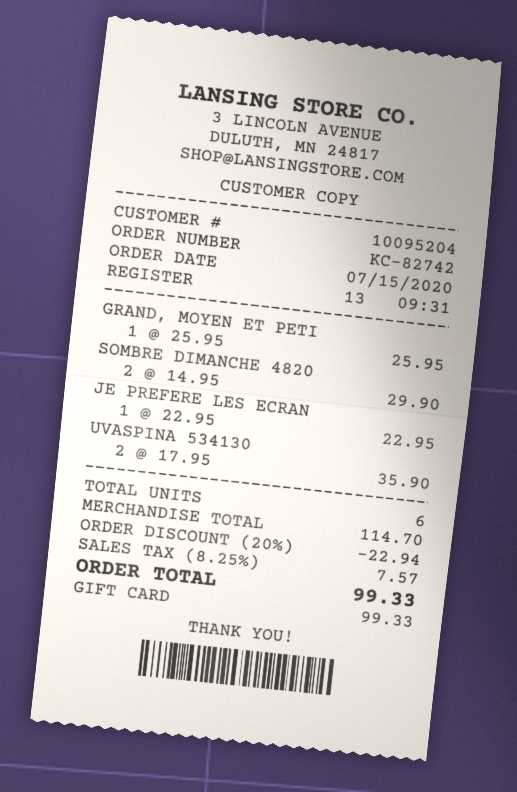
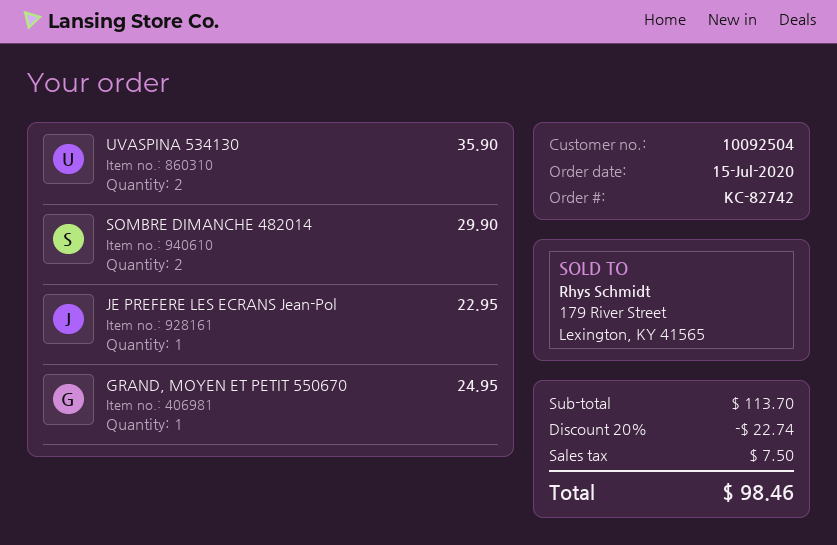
customer number: 10095204 -> 10092504
GRAND, MOYEN ET PETI: 1 for 25.95 -> 1 for 24.95
subtotal: 114.70 -> 113.70
discount: 20% = 22.94 -> 20% = 22.74
tax: 7.57 -> 7.50
total: 99.33 -> 98.46

